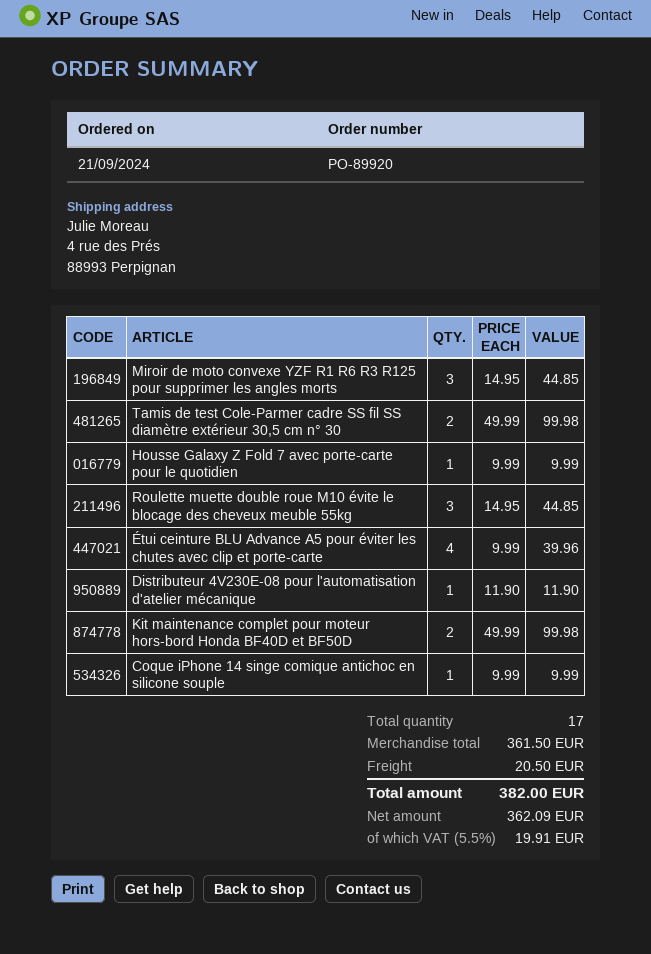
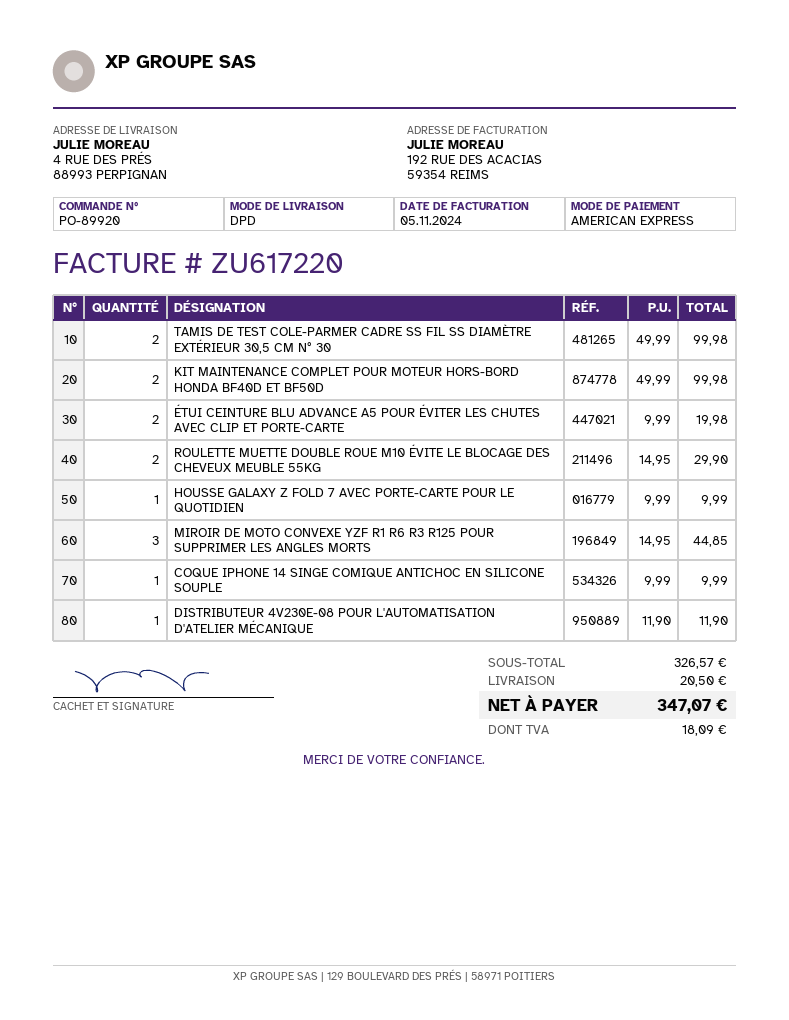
Roulette muette double roue M10 évite le blocage des cheveux meuble 55kg: 3 x 14.95 = 44.85 -> 2 x 14.95 = 29.90
Étui ceinture BLU Advance A5 pour éviter les chutes avec clip et porte-carte: 4 x 9.99 = 39.96 -> 2 x 9.99 = 19.98
subtotal: 361.50 -> 326.57
tax: 19.91 -> 18.09
total: 382.00 -> 347.07

